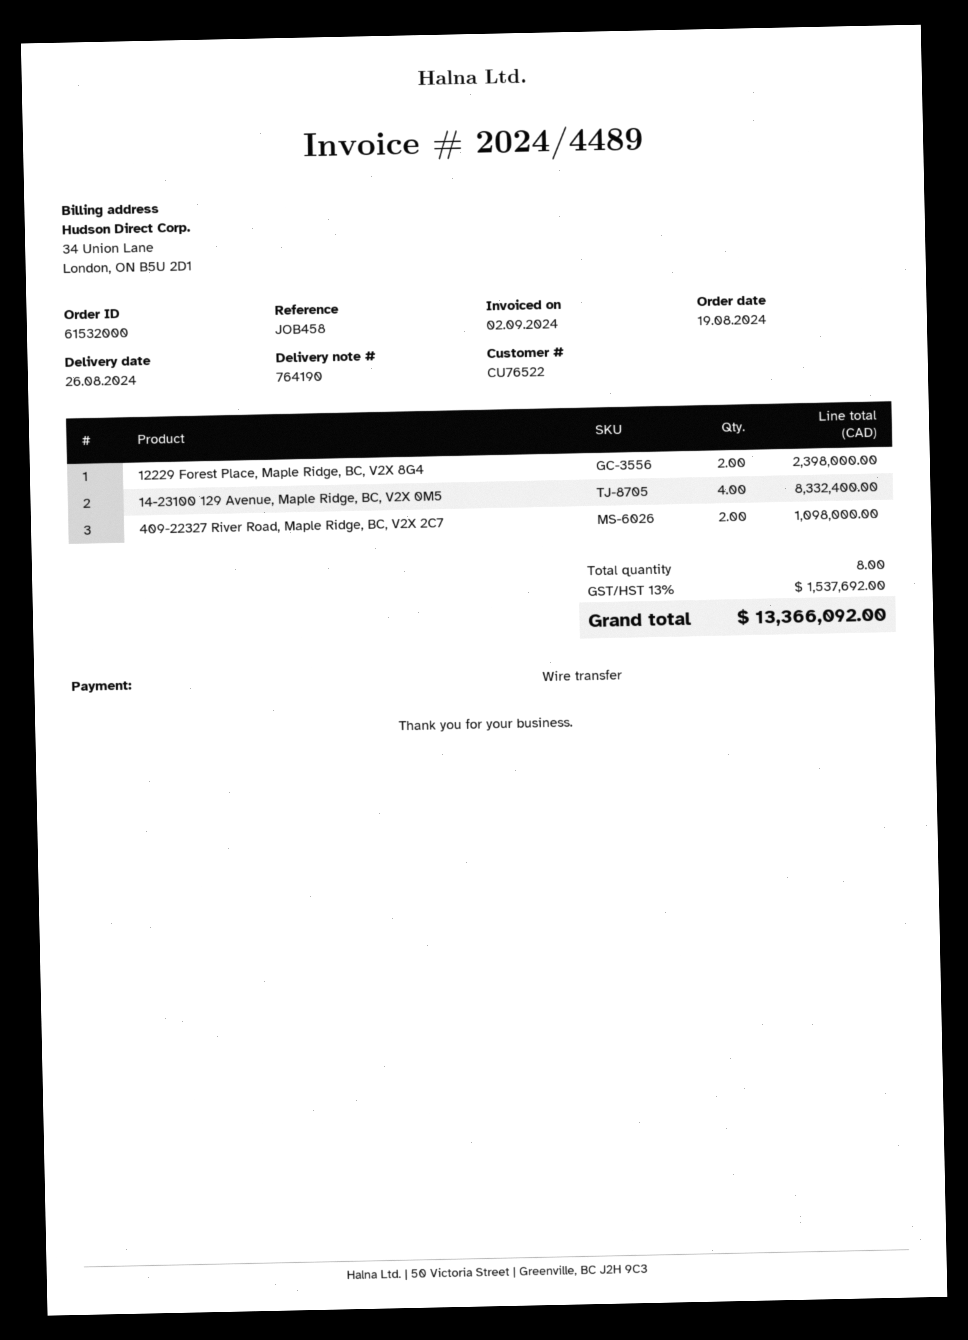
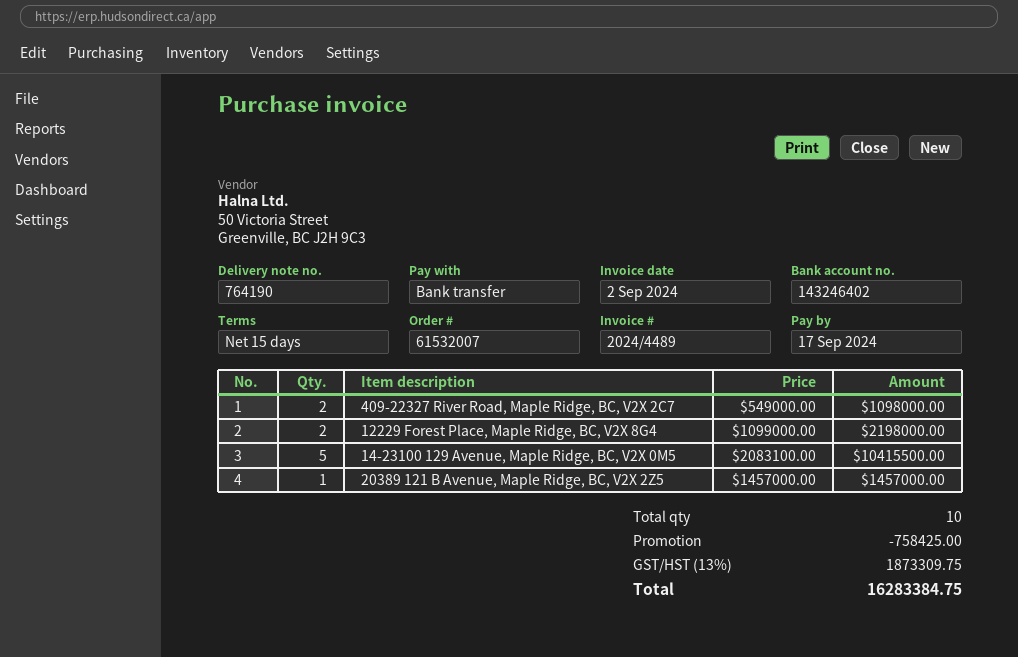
order number: 61532000 -> 61532007
12229 Forest Place, Maple Ridge, BC, V2X 8G4: 2 for 2398000.00 -> 2 for 2198000.00
14-23100 129 Avenue, Maple Ridge, BC, V2X 0M5: 4 for 8332400.00 -> 5 for 10415500.00
20389 121 B Avenue, Maple Ridge, BC, V2X 2Z5: none -> 1 for 1457000.00
total quantity: 8 -> 10
discount: none -> 758425.00
tax: 13% = 1537692.00 -> 13% = 1873309.75
total: 13366092.00 -> 16283384.75

